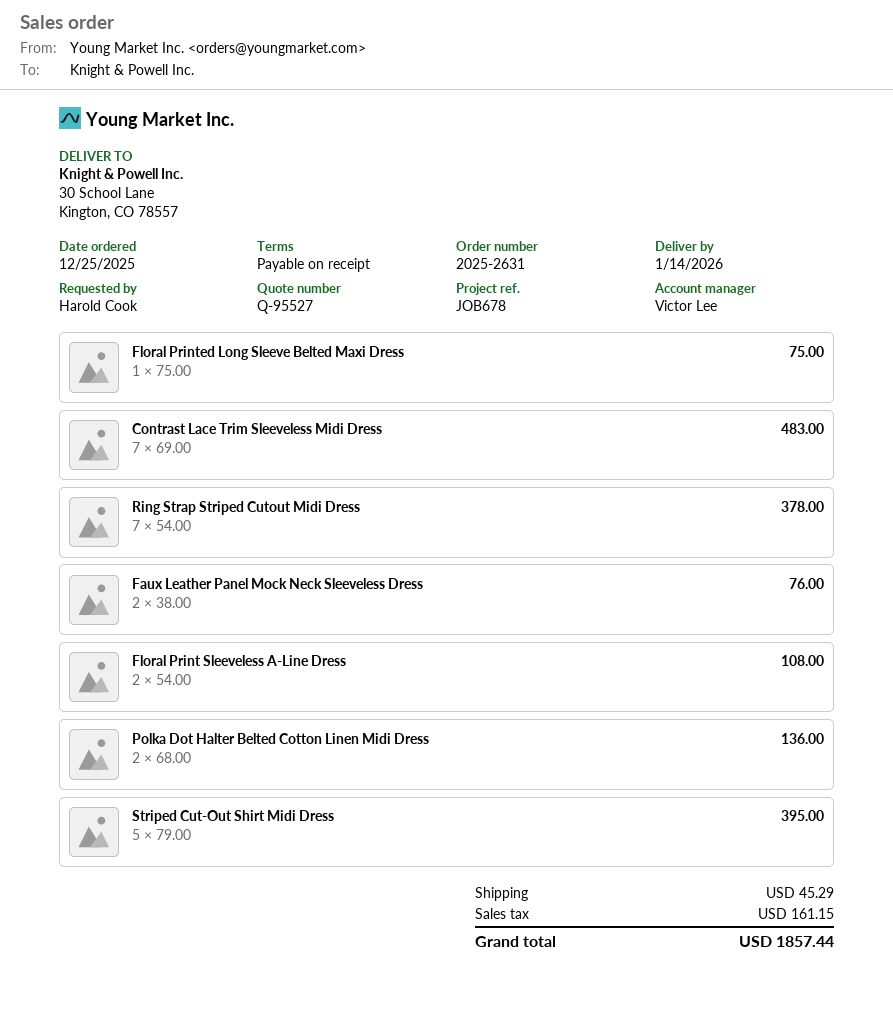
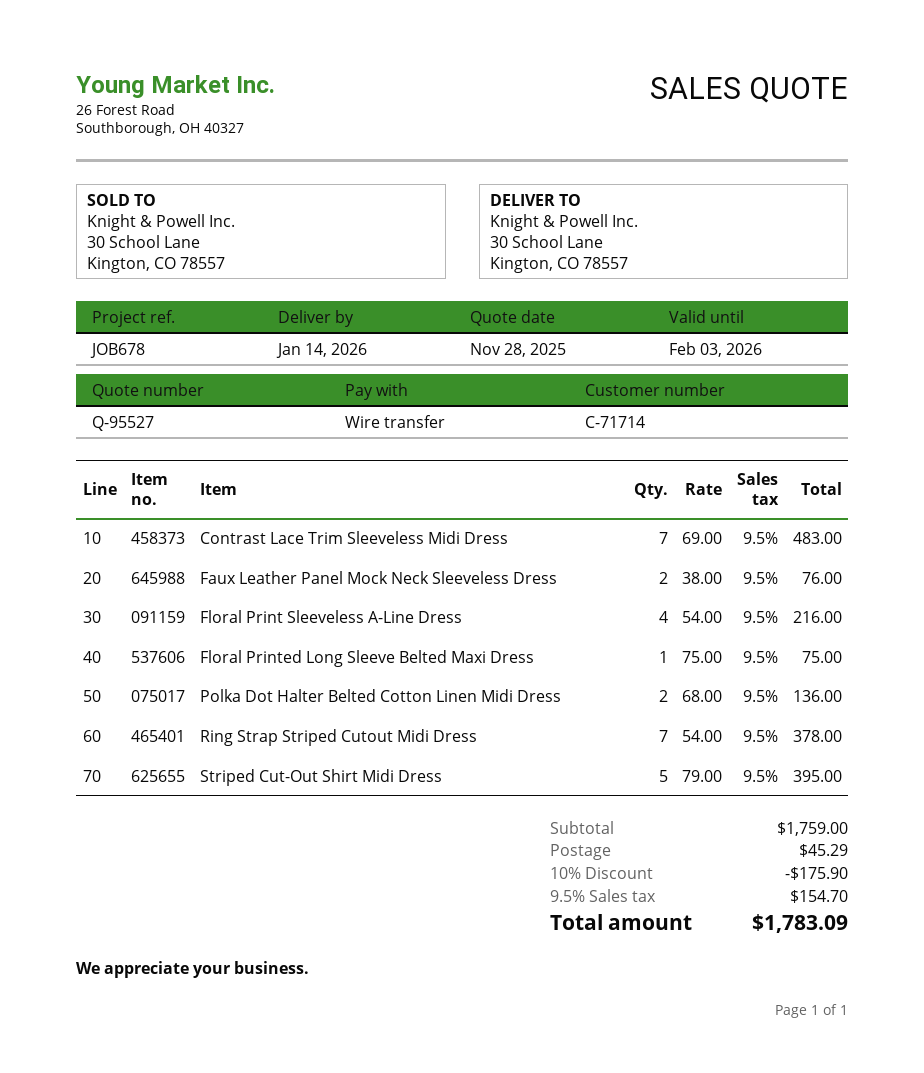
Floral Print Sleeveless A-Line Dress: 2 x 54.00 = 108.00 -> 4 x 54.00 = 216.00
discount: none -> 10% = 175.90
tax: 161.15 -> 154.70
total: 1857.44 -> 1783.09

